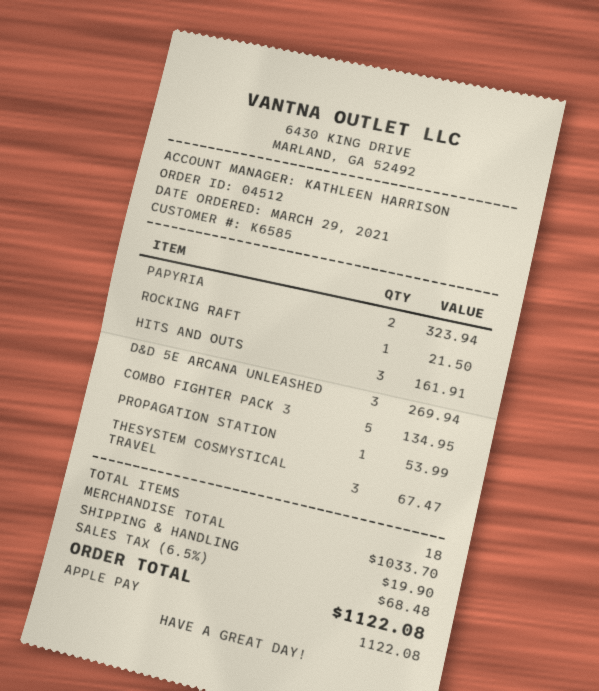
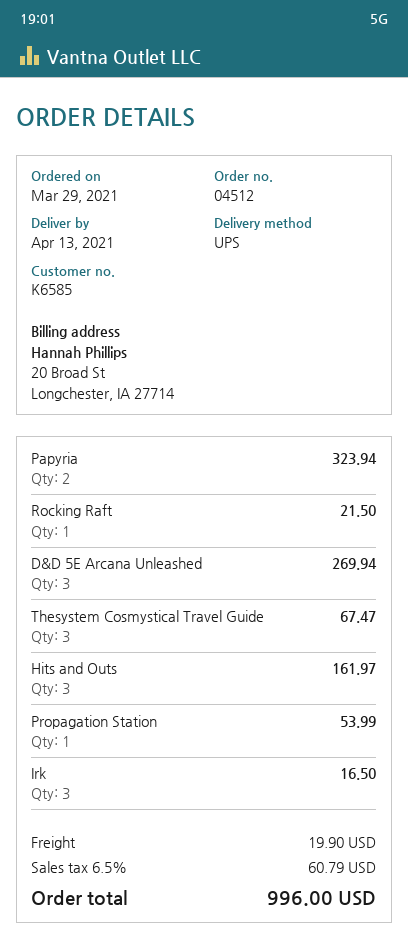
HITS AND OUTS: 3 for 161.91 -> 3 for 161.97
COMBO FIGHTER PACK 3: 5 for 134.95 -> none
Irk: none -> 3 for 16.50
tax: 6.5% = 68.48 -> 6.5% = 60.79
total: 1122.08 -> 996.00

